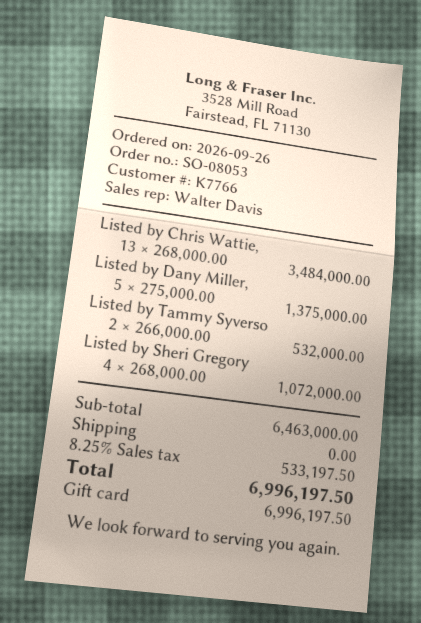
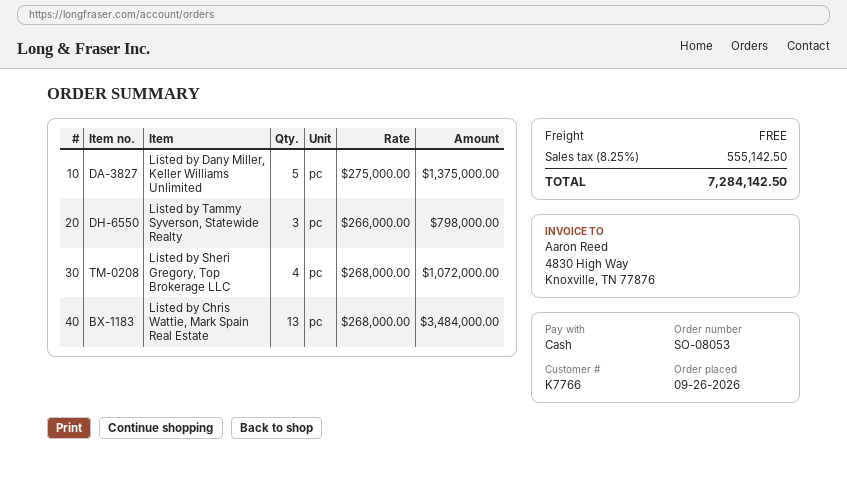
payment method: gift card -> cash
Listed by Tammy Syverso: 2 x 266000.00 = 532000.00 -> 3 x 266000.00 = 798000.00
tax: 8.25% = 533197.50 -> 8.25% = 555142.50
total: 6996197.50 -> 7284142.50

